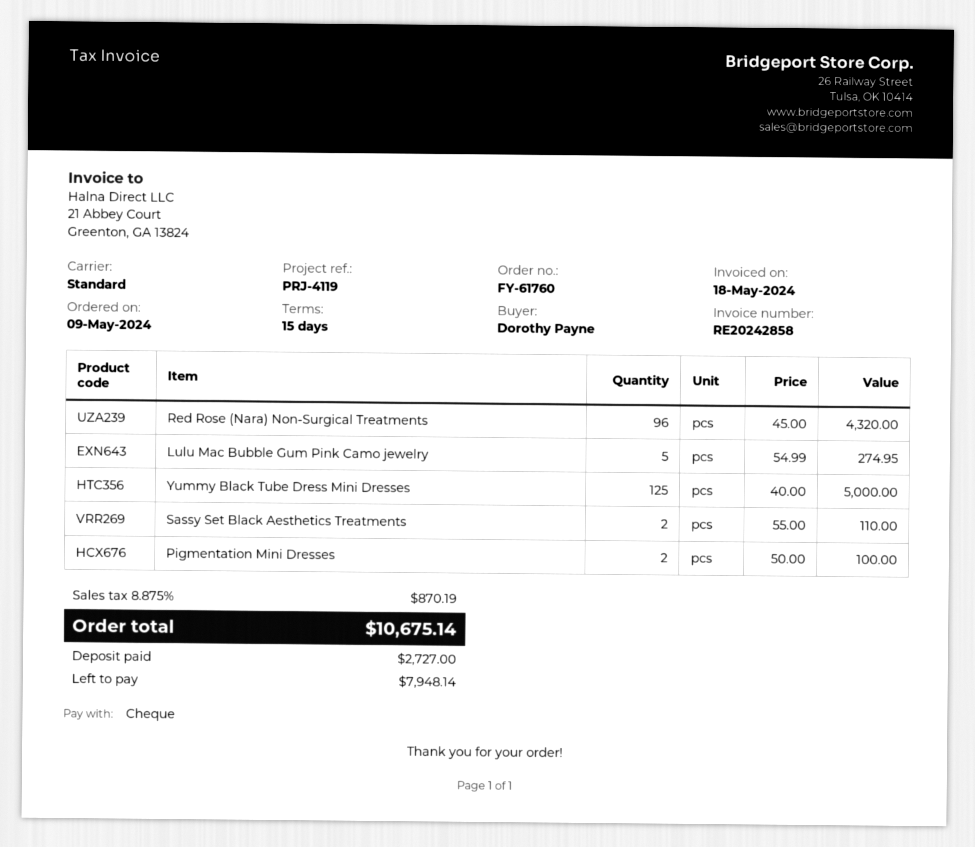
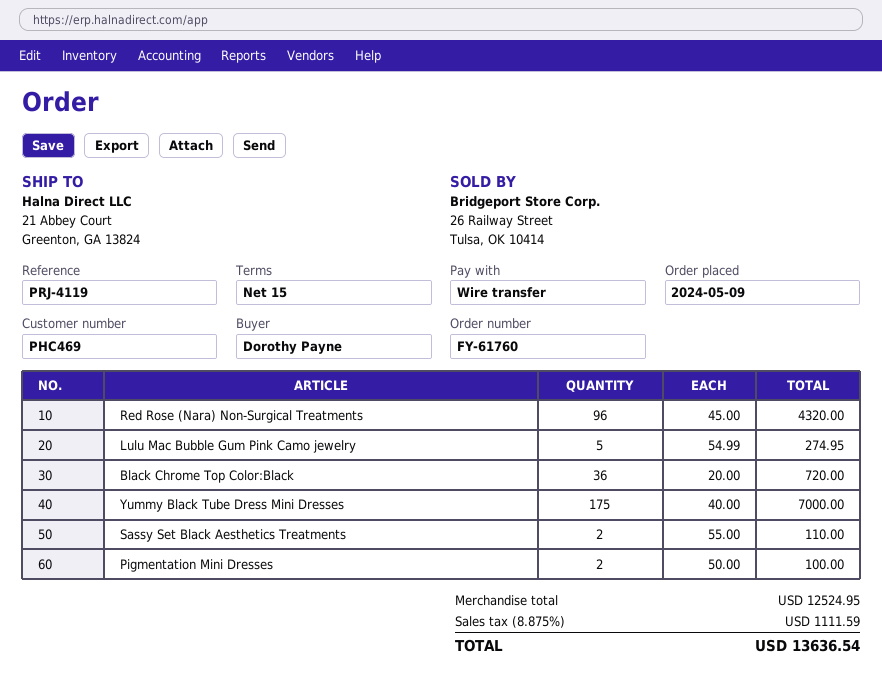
payment method: cheque -> bank transfer
Yummy Black Tube Dress Mini Dresses: 125 x 40.00 = 5000.00 -> 175 x 40.00 = 7000.00
Black Chrome Top Color:Black: none -> 36 x 20.00 = 720.00
tax: 8.875% = 870.19 -> 8.875% = 1111.59
total: 10675.14 -> 13636.54

